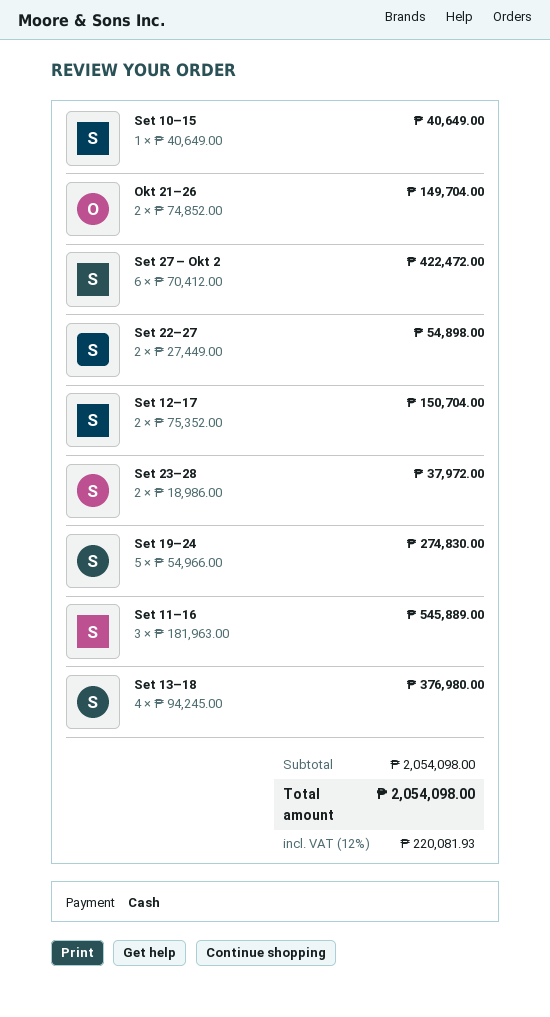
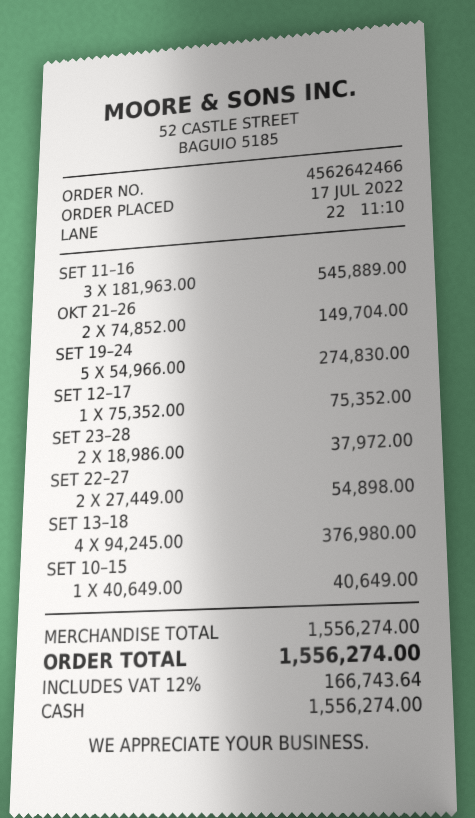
Set 27 – Okt 2: 6 x 70412.00 = 422472.00 -> none
Set 12–17: 2 x 75352.00 = 150704.00 -> 1 x 75352.00 = 75352.00
subtotal: 2054098.00 -> 1556274.00
tax: 12% = 220081.93 -> 12% = 166743.64
total: 2054098.00 -> 1556274.00

